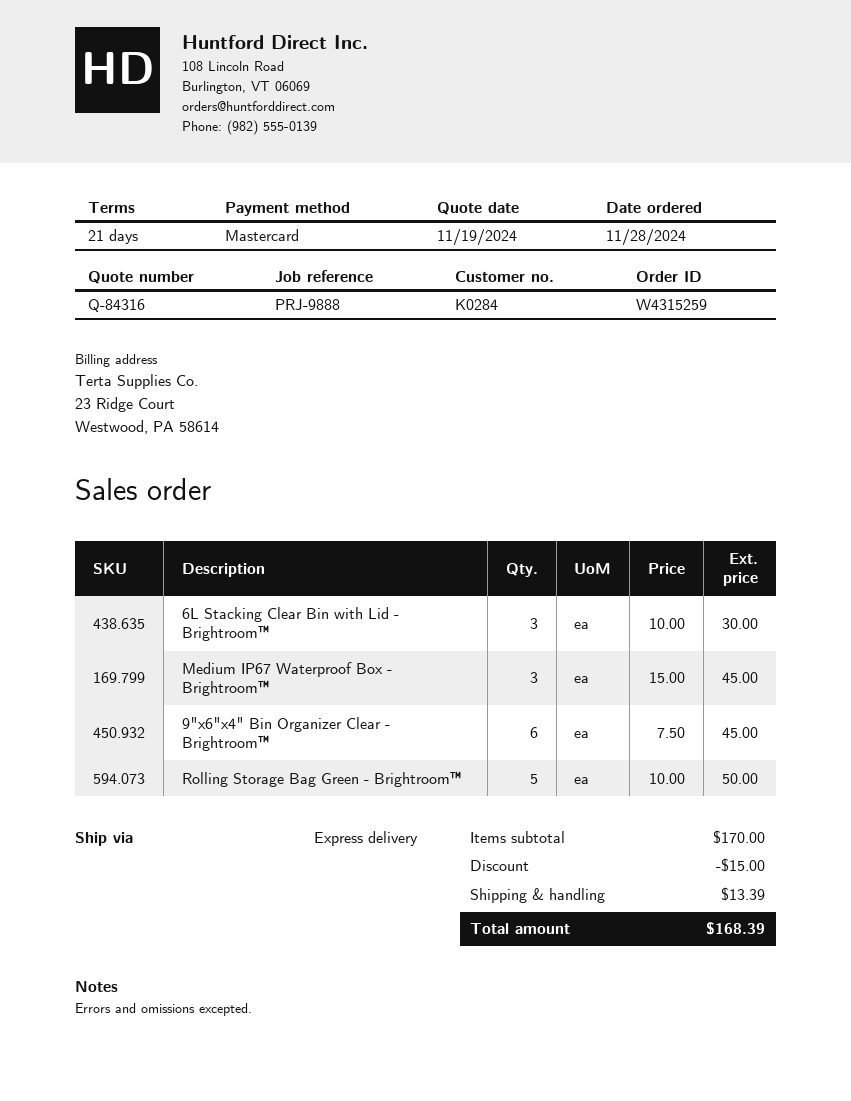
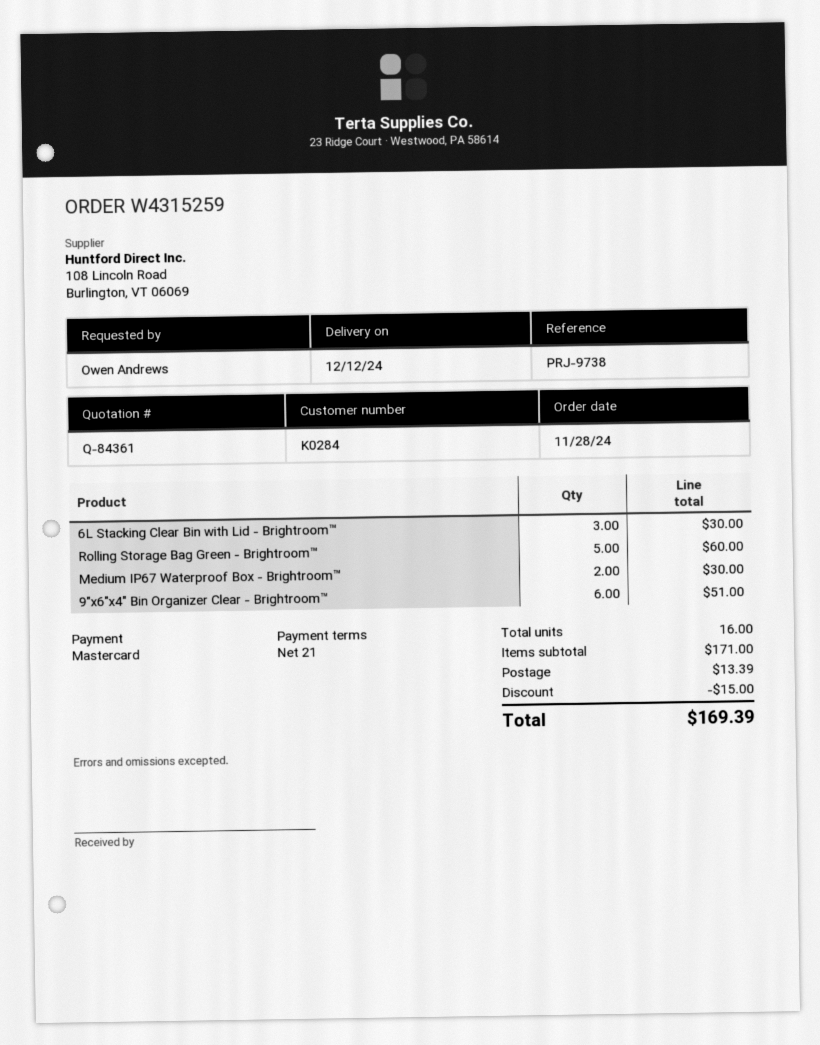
quote number: Q-84316 -> Q-84361
reference: PRJ-9888 -> PRJ-9738
Medium IP67 Waterproof Box - Brightroom™: 3 for 45.00 -> 2 for 30.00
9"x6"x4" Bin Organizer Clear - Brightroom™: 6 for 45.00 -> 6 for 51.00
Rolling Storage Bag Green - Brightroom™: 5 for 50.00 -> 5 for 60.00
subtotal: 170.00 -> 171.00
total: 168.39 -> 169.39

